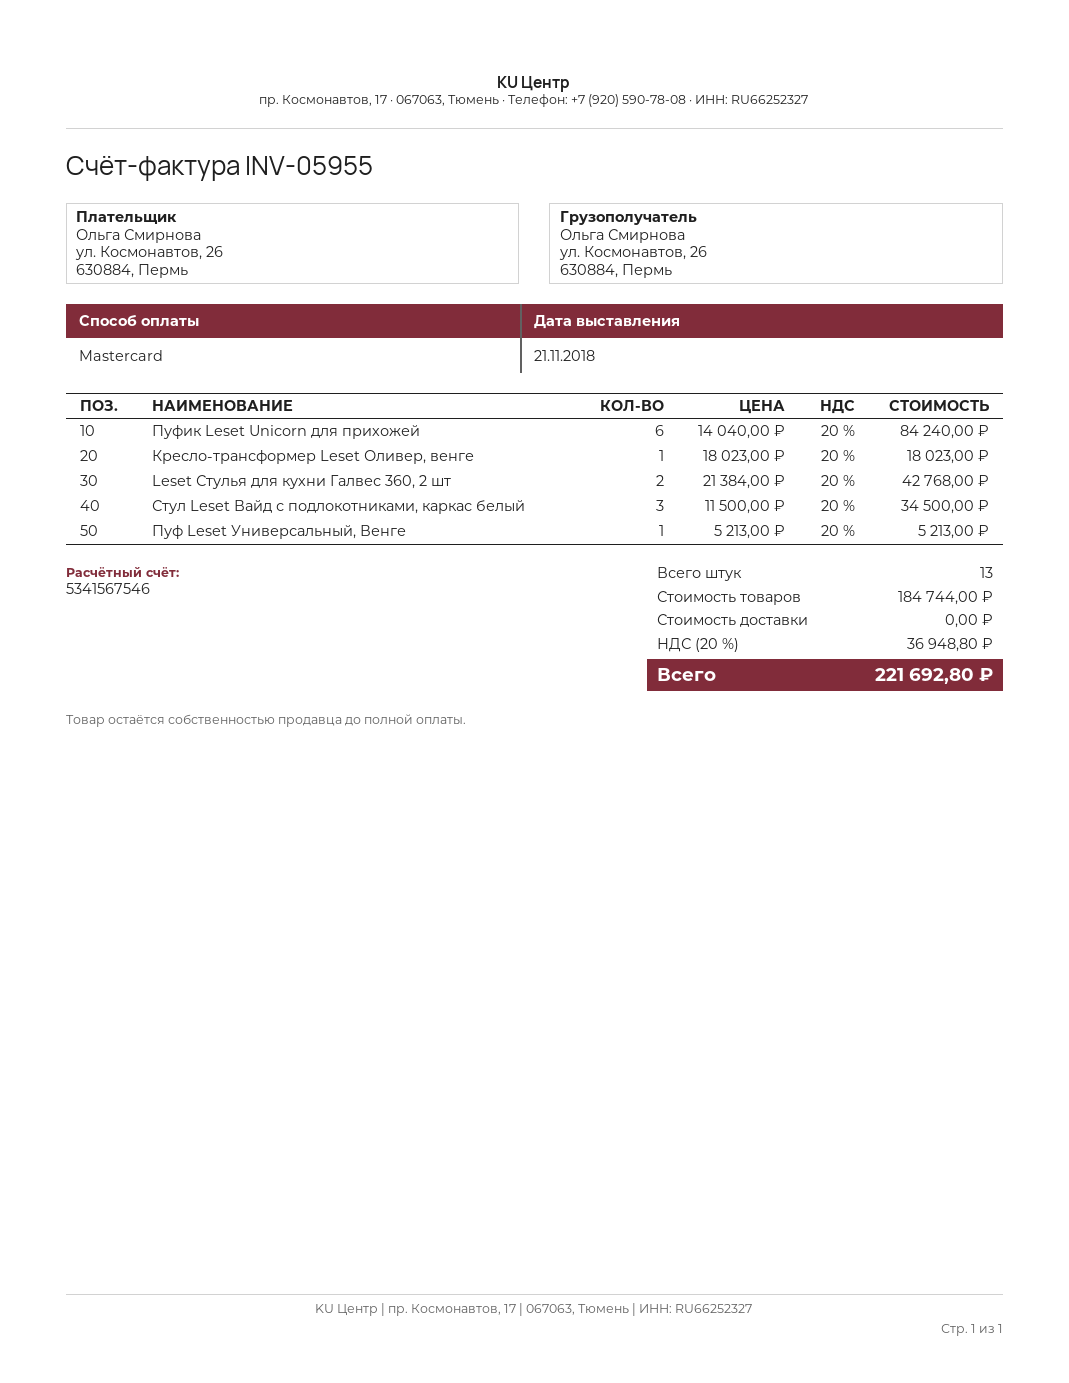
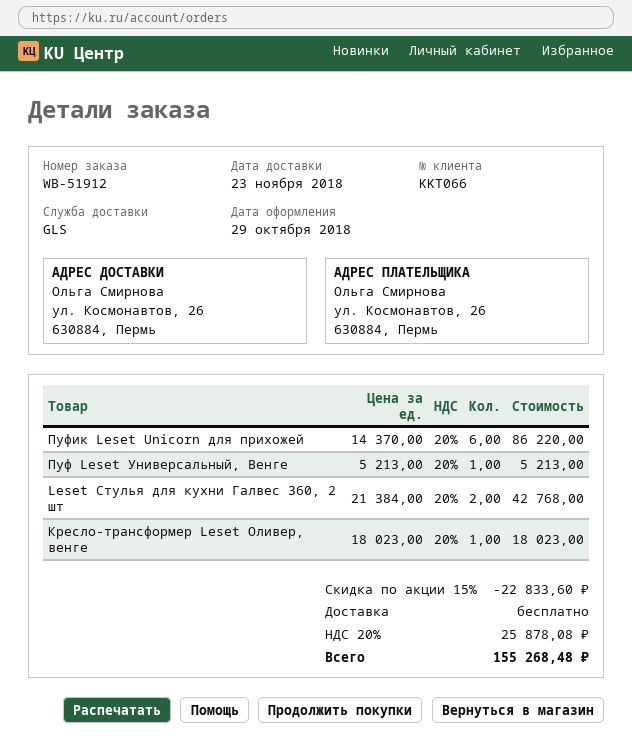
Пуфик Leset Unicorn для прихожей: 6 x 14040.00 = 84240.00 -> 6 x 14370.00 = 86220.00
Стул Leset Вайд с подлокотниками, каркас белый: 3 x 11500.00 = 34500.00 -> none
discount: none -> 15% = 22833.60
tax: 20% = 36948.80 -> 20% = 25878.08
total: 221692.80 -> 155268.48

